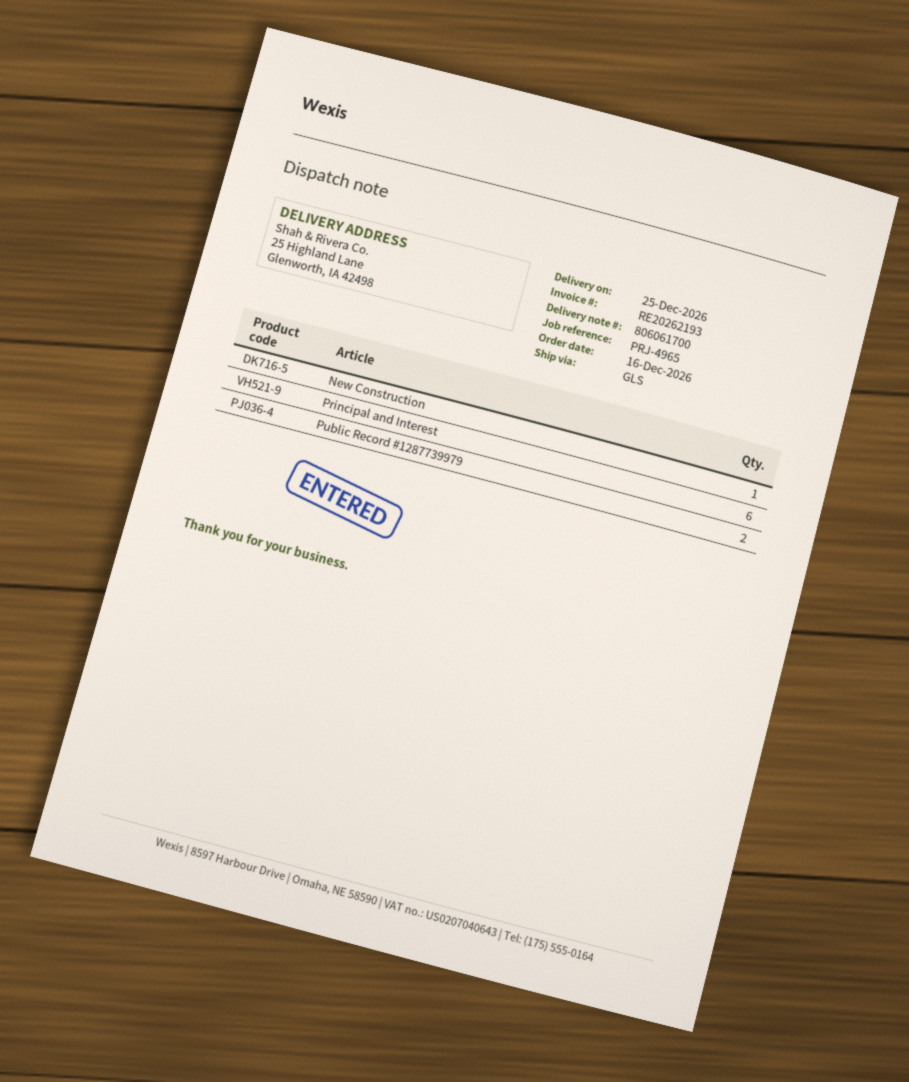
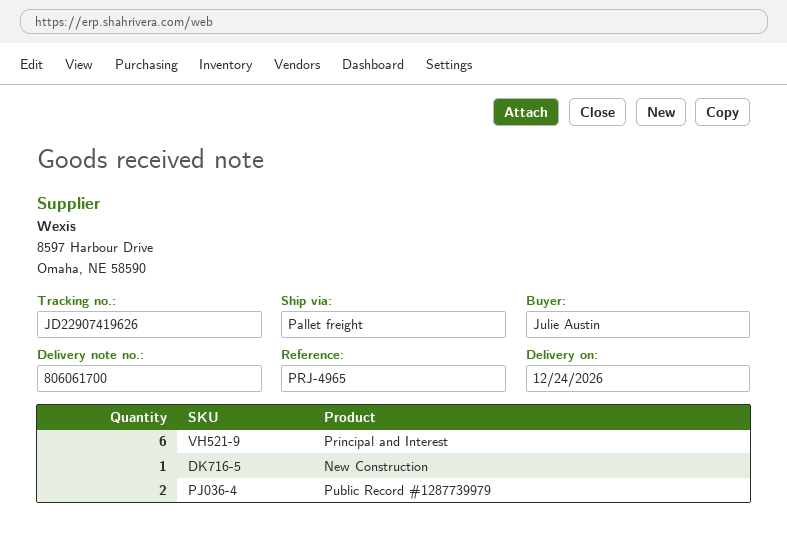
delivery date: 2026-12-25 -> 2026-12-24
shipping method: GLS -> pallet freight

